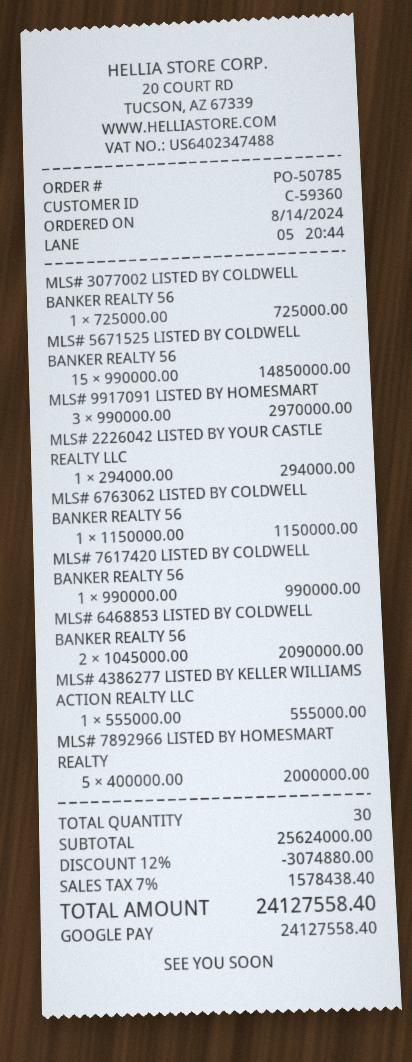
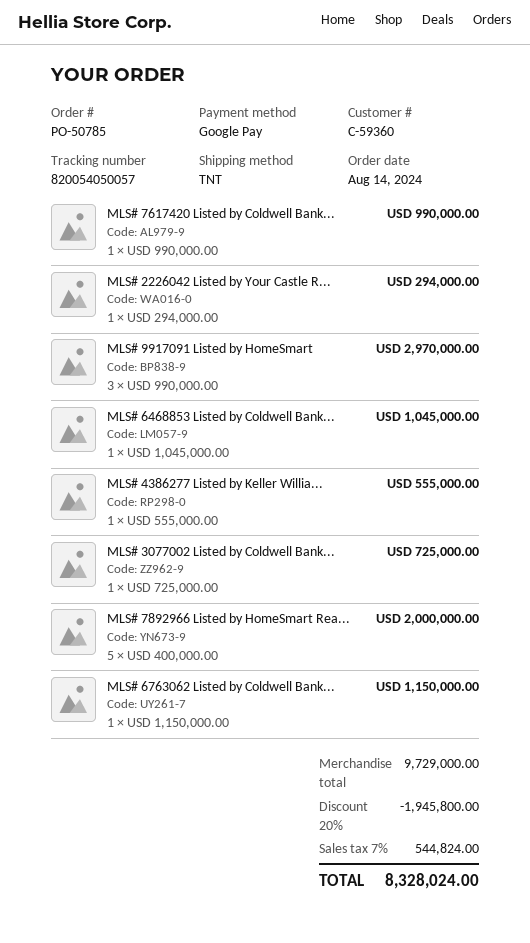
MLS# 5671525 LISTED BY COLDWELL BANKER REALTY 56: 15 x 990000.00 = 14850000.00 -> none
MLS# 6468853 LISTED BY COLDWELL BANKER REALTY 56: 2 x 1045000.00 = 2090000.00 -> 1 x 1045000.00 = 1045000.00
subtotal: 25624000.00 -> 9729000.00
discount: 12% = 3074880.00 -> 20% = 1945800.00
tax: 7% = 1578438.40 -> 7% = 544824.00
total: 24127558.40 -> 8328024.00

